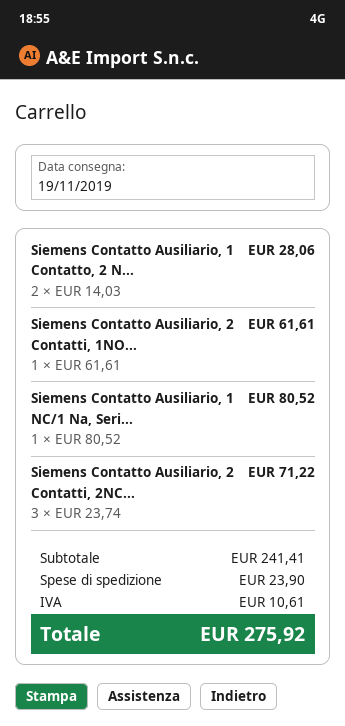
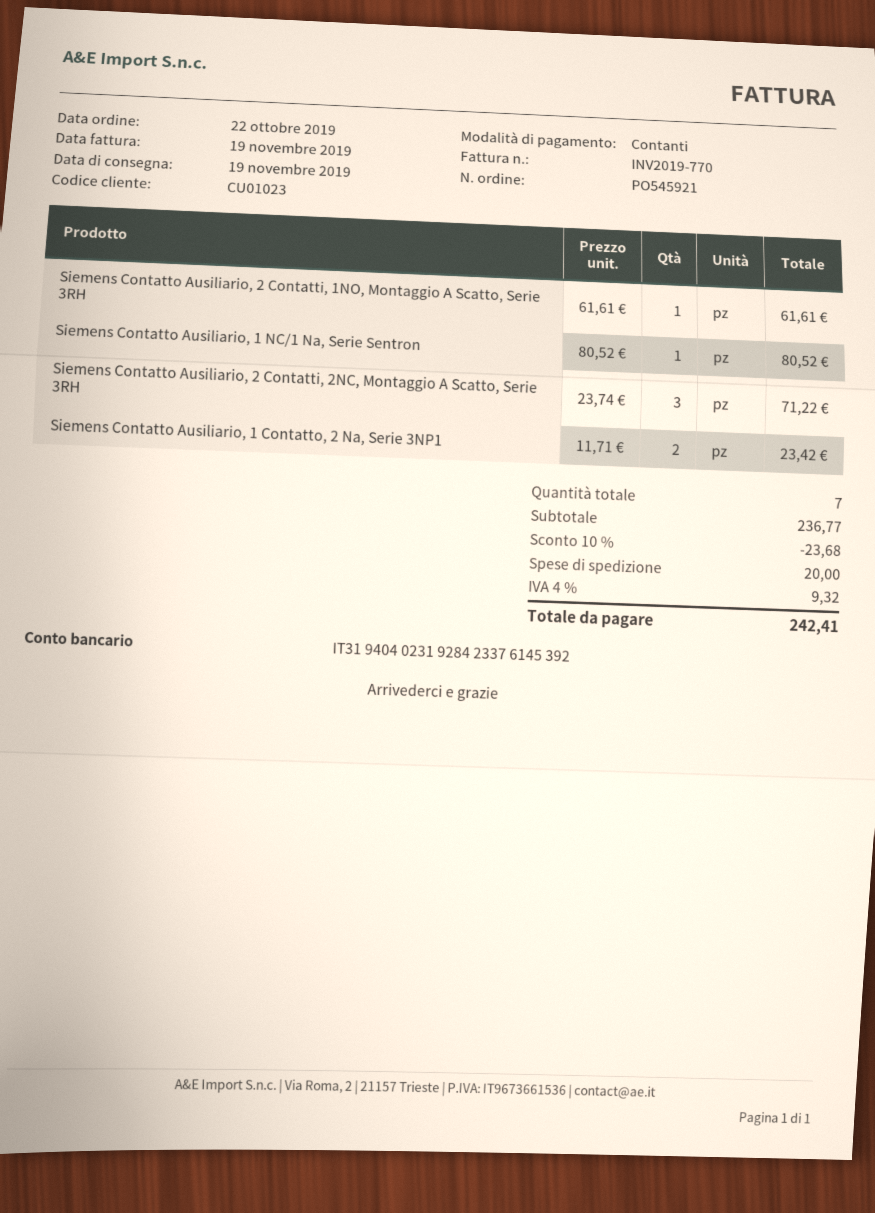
Siemens Contatto Ausiliario, 1 Contatto, 2 N...: 2 x 14.03 = 28.06 -> 2 x 11.71 = 23.42
subtotal: 241.41 -> 236.77
discount: none -> 10% = 23.68
shipping: 23.90 -> 20.00
tax: 10.61 -> 9.32
total: 275.92 -> 242.41

